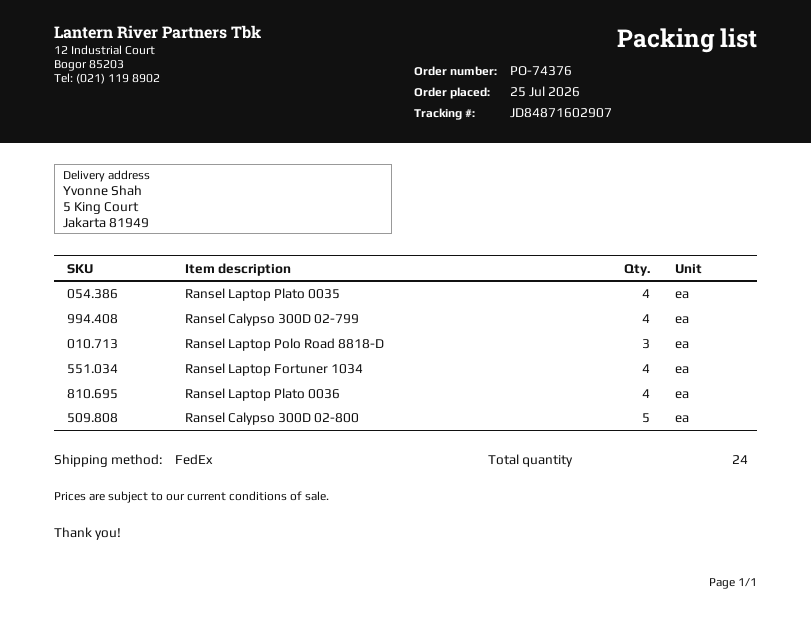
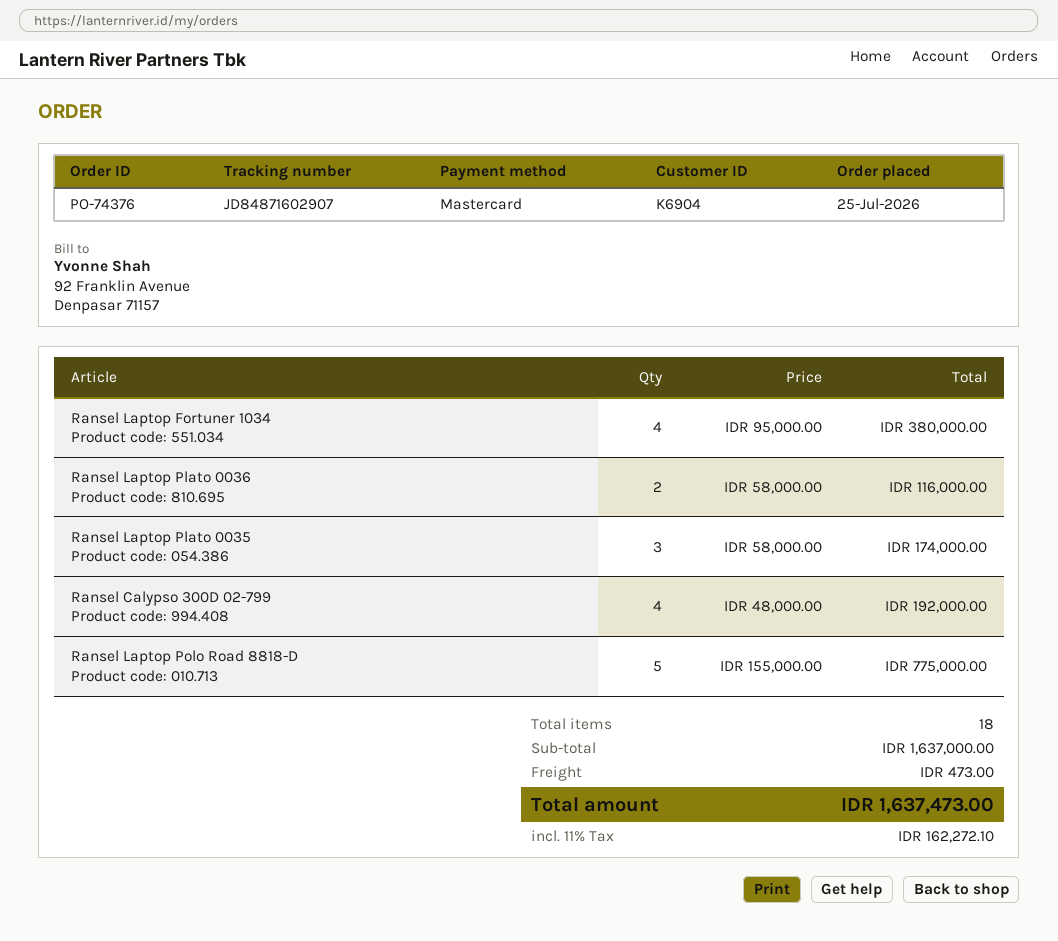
Ransel Laptop Plato 0035: 4 -> 3
Ransel Laptop Polo Road 8818-D: 3 -> 5
Ransel Laptop Plato 0036: 4 -> 2
Ransel Calypso 300D 02-800: 5 -> none
total quantity: 24 -> 18

